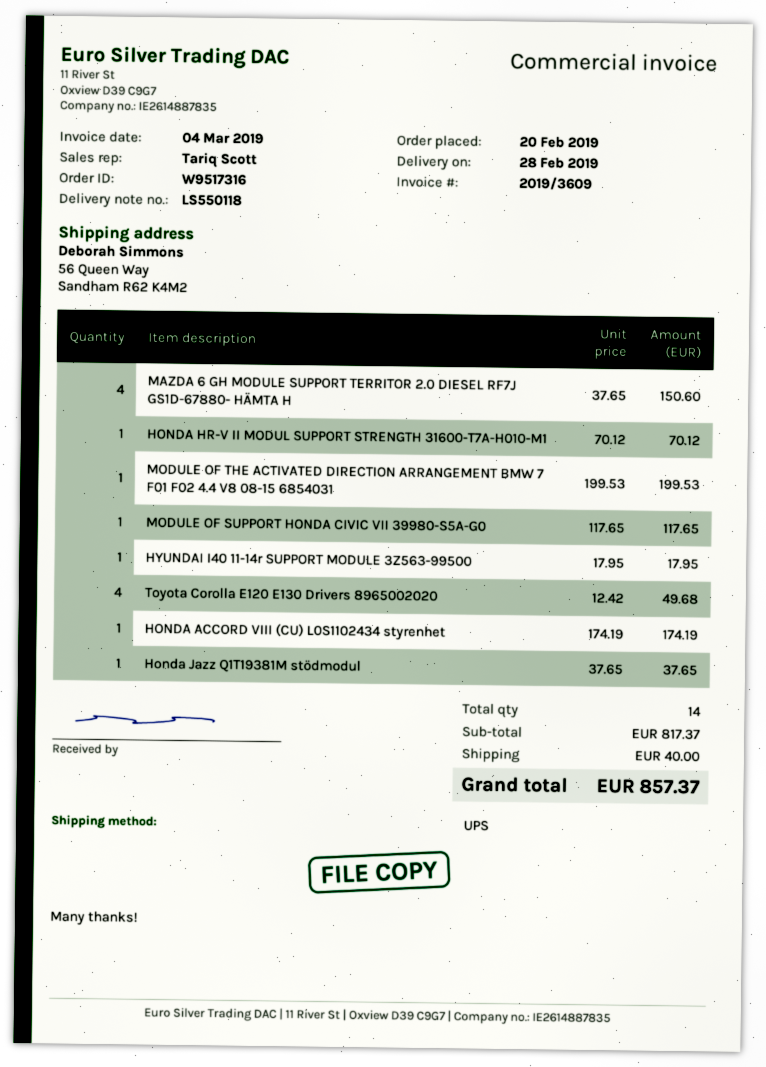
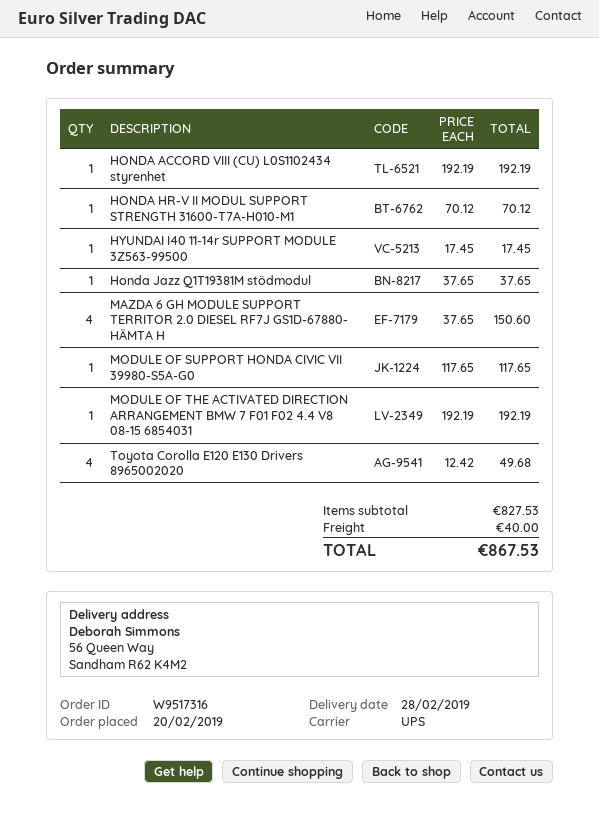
MODULE OF THE ACTIVATED DIRECTION ARRANGEMENT BMW 7 F01 F02 4.4 V8 08-15 6854031: 1 x 199.53 = 199.53 -> 1 x 192.19 = 192.19
HYUNDAI I40 11-14r SUPPORT MODULE 3Z563-99500: 1 x 17.95 = 17.95 -> 1 x 17.45 = 17.45
HONDA ACCORD VIII (CU) L0S1102434 styrenhet: 1 x 174.19 = 174.19 -> 1 x 192.19 = 192.19
subtotal: 817.37 -> 827.53
total: 857.37 -> 867.53

